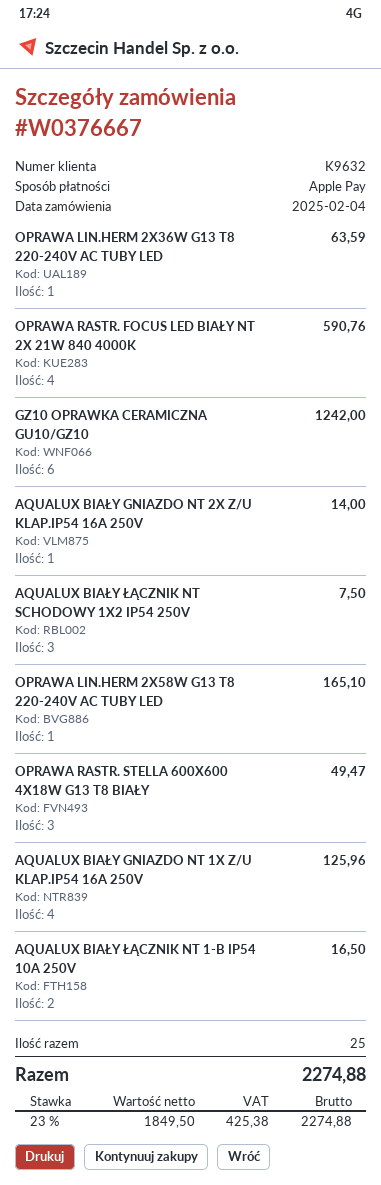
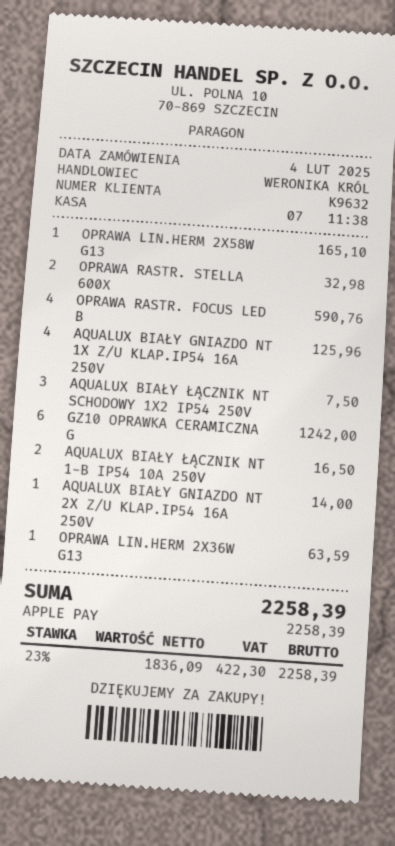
OPRAWA RASTR. STELLA 600X600 4X18W G13 T8 BIAŁY: 3 for 49.47 -> 2 for 32.98
net: 1849.50 -> 1836.09
tax: 23% = 425.38 -> 23% = 422.30
total: 2274.88 -> 2258.39

